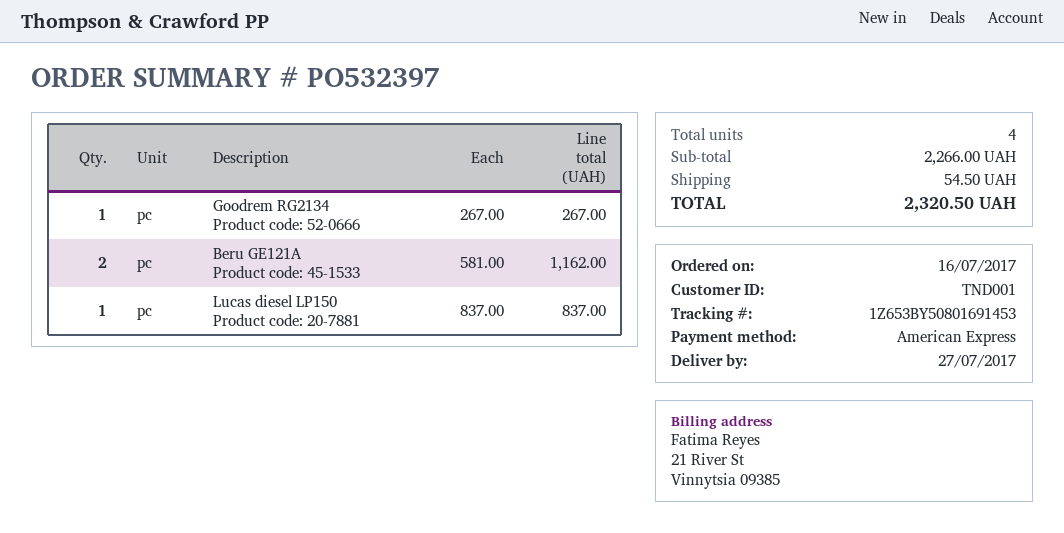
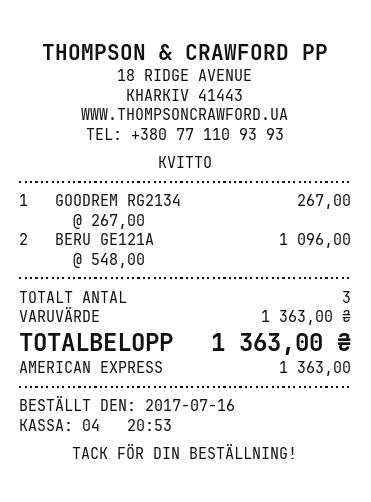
Beru GE121A: 2 x 581.00 = 1162.00 -> 2 x 548.00 = 1096.00
Lucas diesel LP150: 1 x 837.00 = 837.00 -> none
total quantity: 4 -> 3
subtotal: 2266.00 -> 1363.00
shipping: 54.50 -> none
total: 2320.50 -> 1363.00

